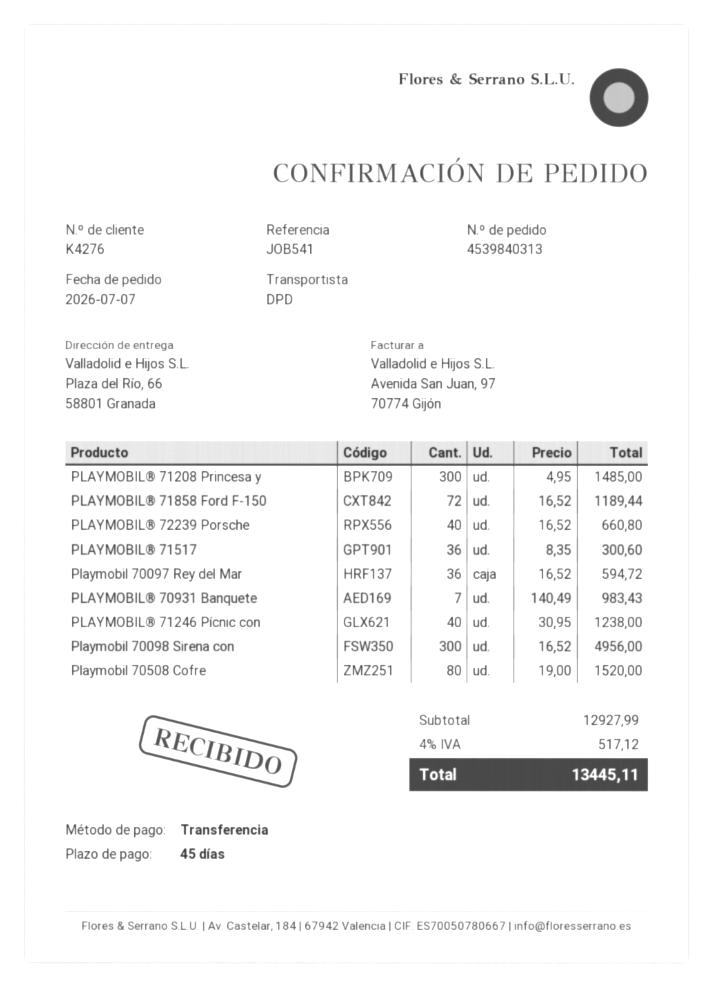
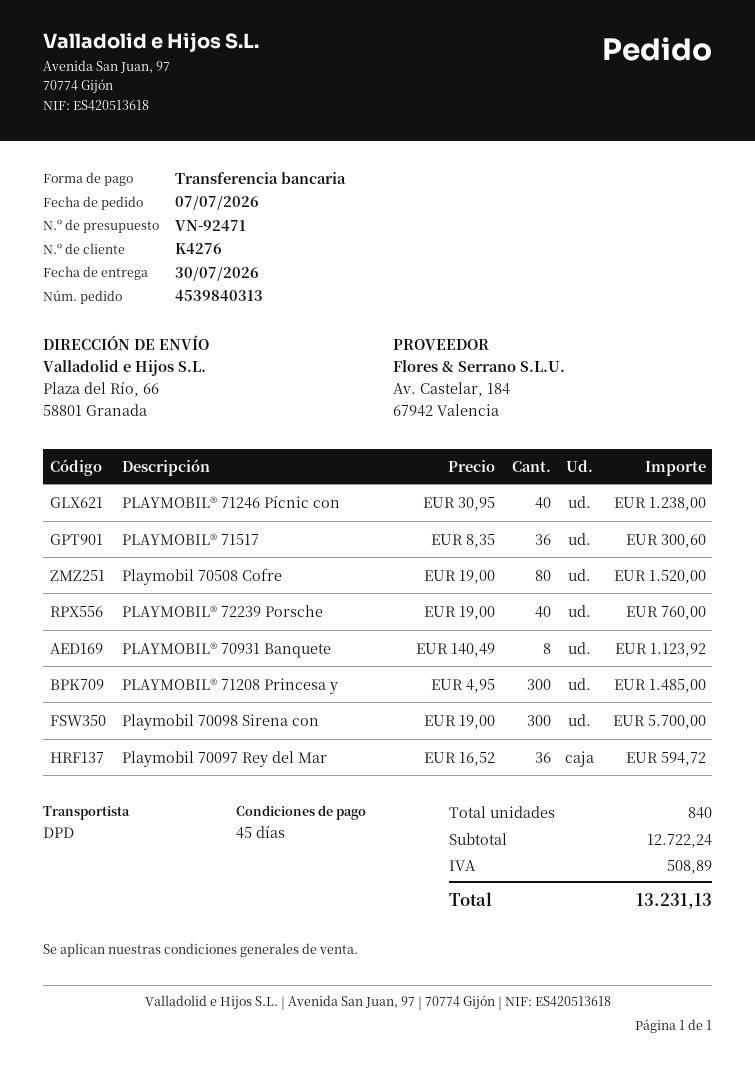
PLAYMOBIL® 71858 Ford F-150: 72 x 16.52 = 1189.44 -> none
PLAYMOBIL® 72239 Porsche: 40 x 16.52 = 660.80 -> 40 x 19.00 = 760.00
PLAYMOBIL® 70931 Banquete: 7 x 140.49 = 983.43 -> 8 x 140.49 = 1123.92
Playmobil 70098 Sirena con: 300 x 16.52 = 4956.00 -> 300 x 19.00 = 5700.00
subtotal: 12927.99 -> 12722.24
tax: 517.12 -> 508.89
total: 13445.11 -> 13231.13

